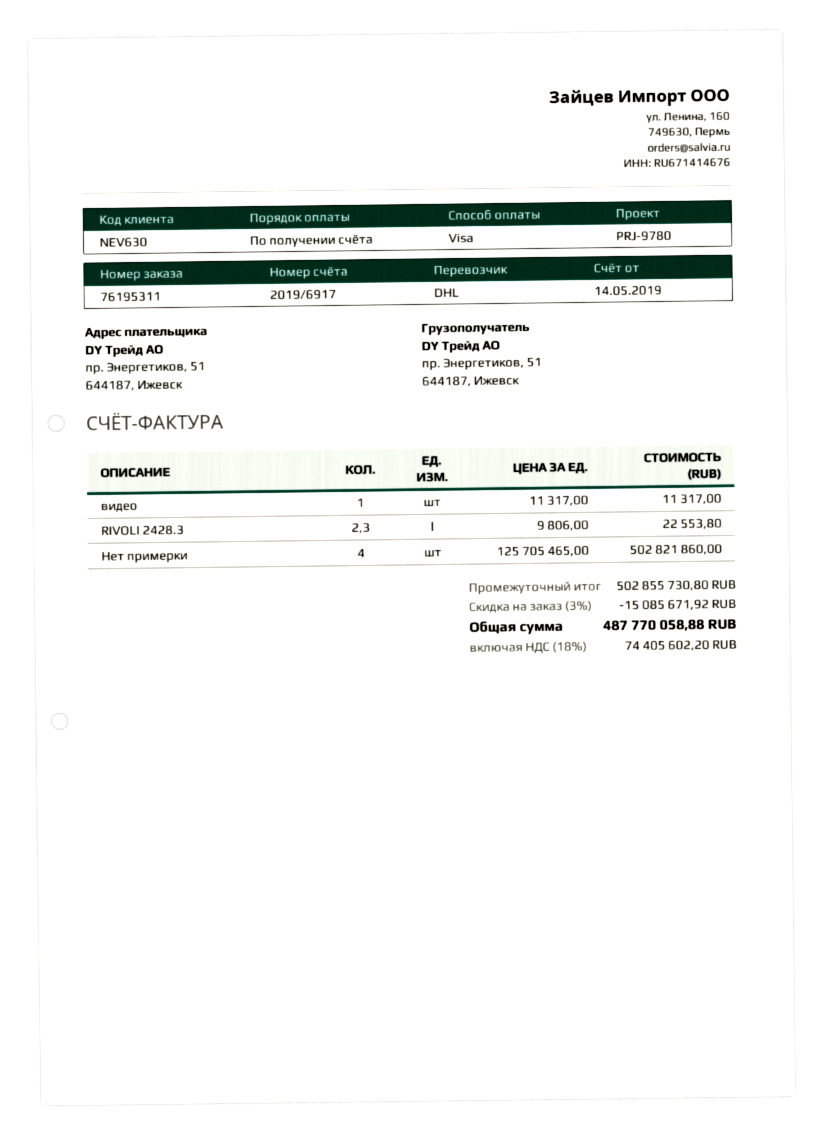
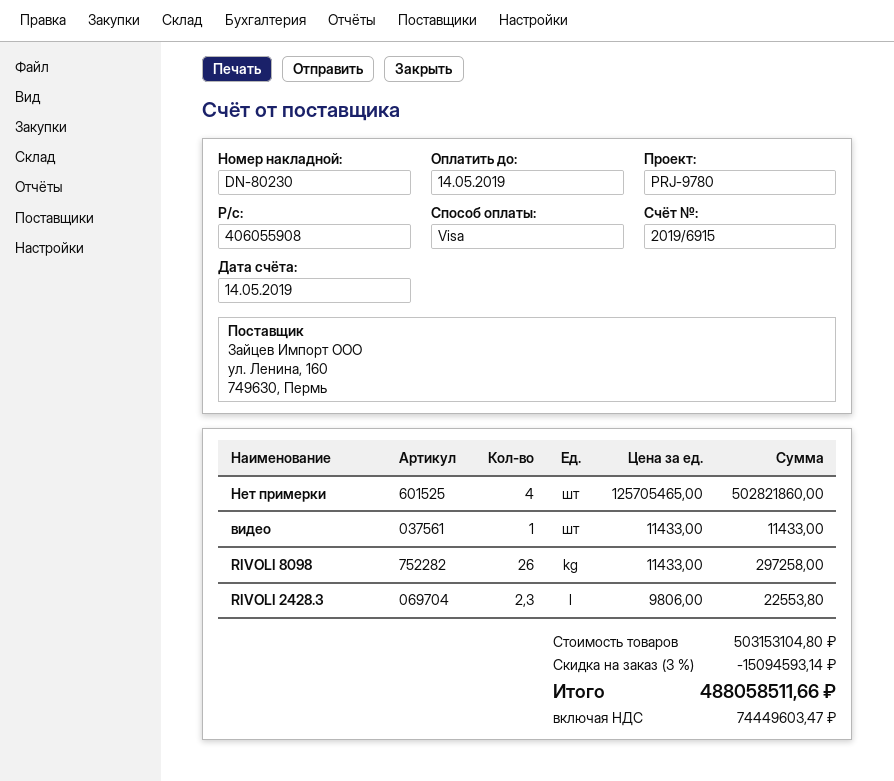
invoice number: 2019/6917 -> 2019/6915
видео: 1 x 11317.00 = 11317.00 -> 1 x 11433.00 = 11433.00
RIVOLI 8098: none -> 26 x 11433.00 = 297258.00
subtotal: 502855730.80 -> 503153104.80
discount: 3% = 15085671.92 -> 3% = 15094593.14
tax: 74405602.20 -> 74449603.47
total: 487770058.88 -> 488058511.66

